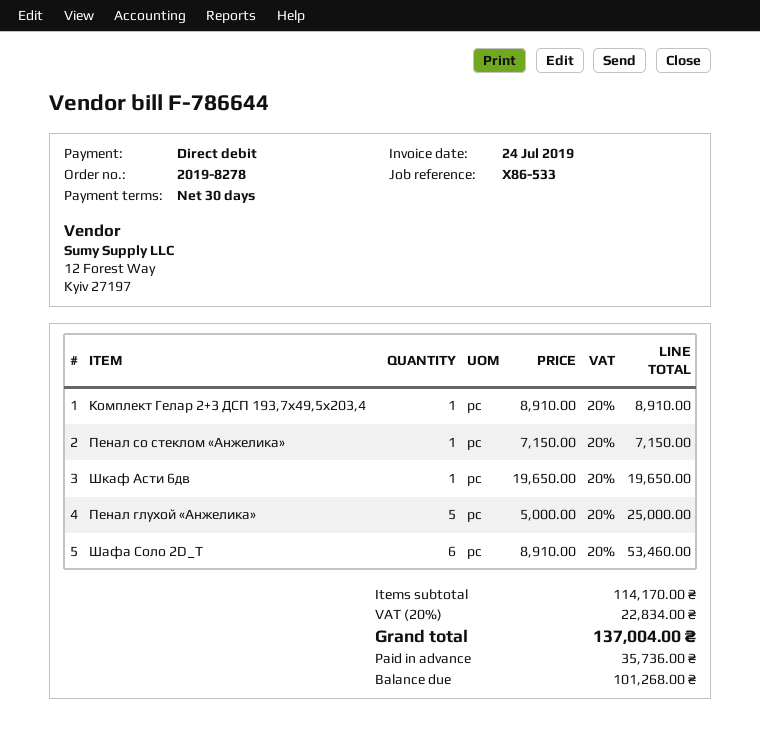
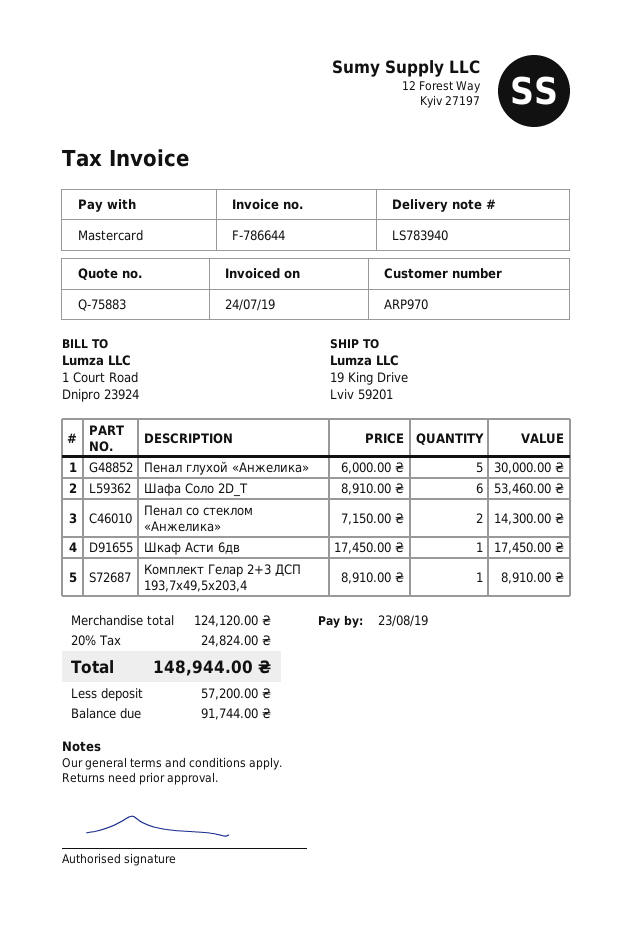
payment method: direct debit -> Mastercard
Пенал со стеклом «Анжелика»: 1 x 7150.00 = 7150.00 -> 2 x 7150.00 = 14300.00
Шкаф Асти 6дв: 1 x 19650.00 = 19650.00 -> 1 x 17450.00 = 17450.00
Пенал глухой «Анжелика»: 5 x 5000.00 = 25000.00 -> 5 x 6000.00 = 30000.00
subtotal: 114170.00 -> 124120.00
tax: 20% = 22834.00 -> 20% = 24824.00
total: 137004.00 -> 148944.00
deposit: 35736.00 -> 57200.00
balance: 101268.00 -> 91744.00

